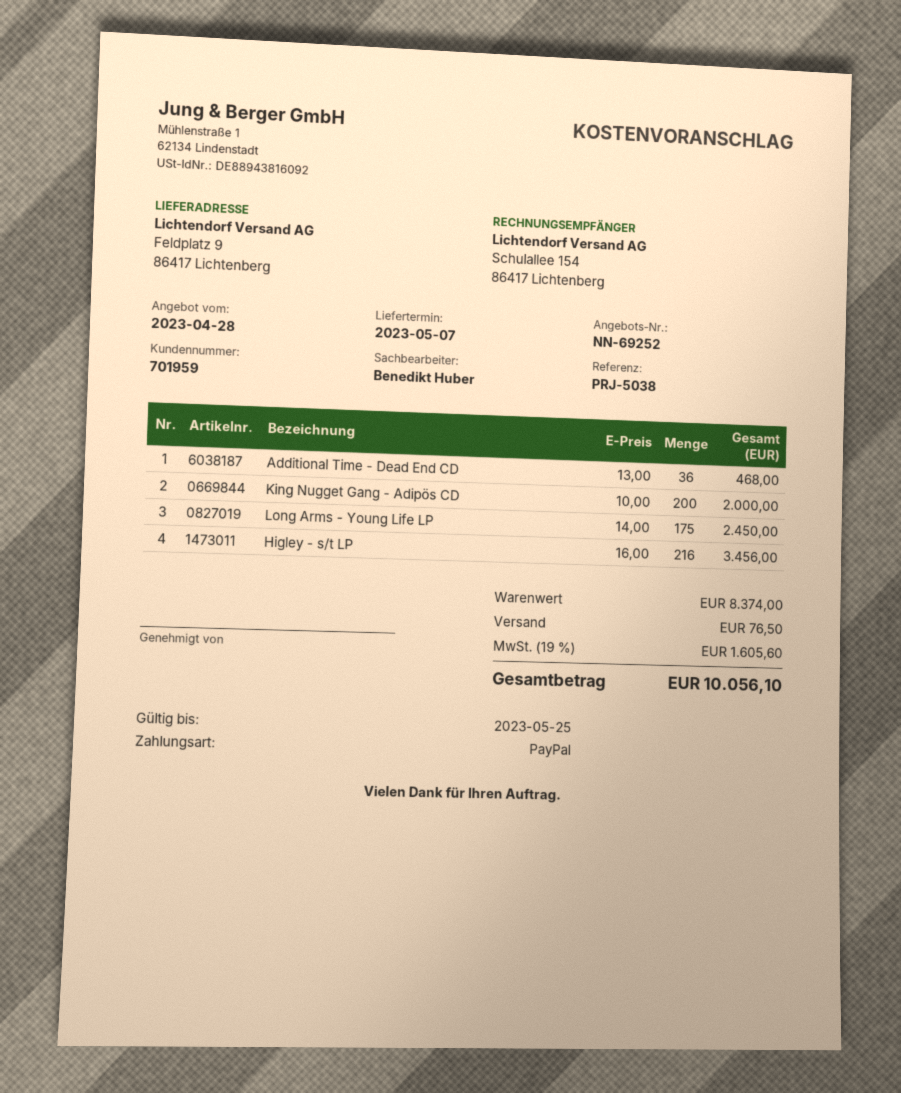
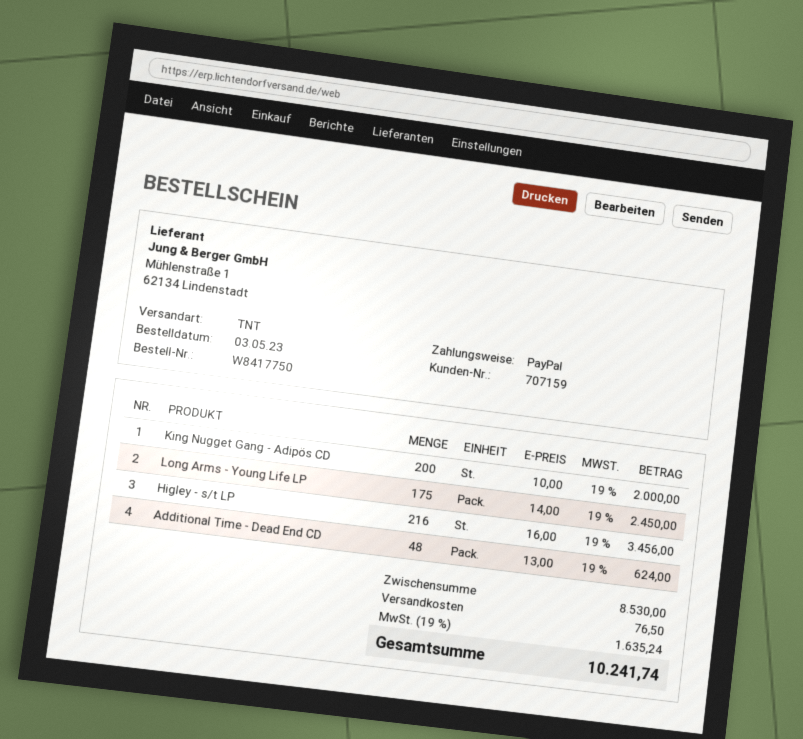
customer number: 701959 -> 707159
Additional Time - Dead End CD: 36 x 13.00 = 468.00 -> 48 x 13.00 = 624.00
subtotal: 8374.00 -> 8530.00
tax: 19% = 1605.60 -> 19% = 1635.24
total: 10056.10 -> 10241.74

